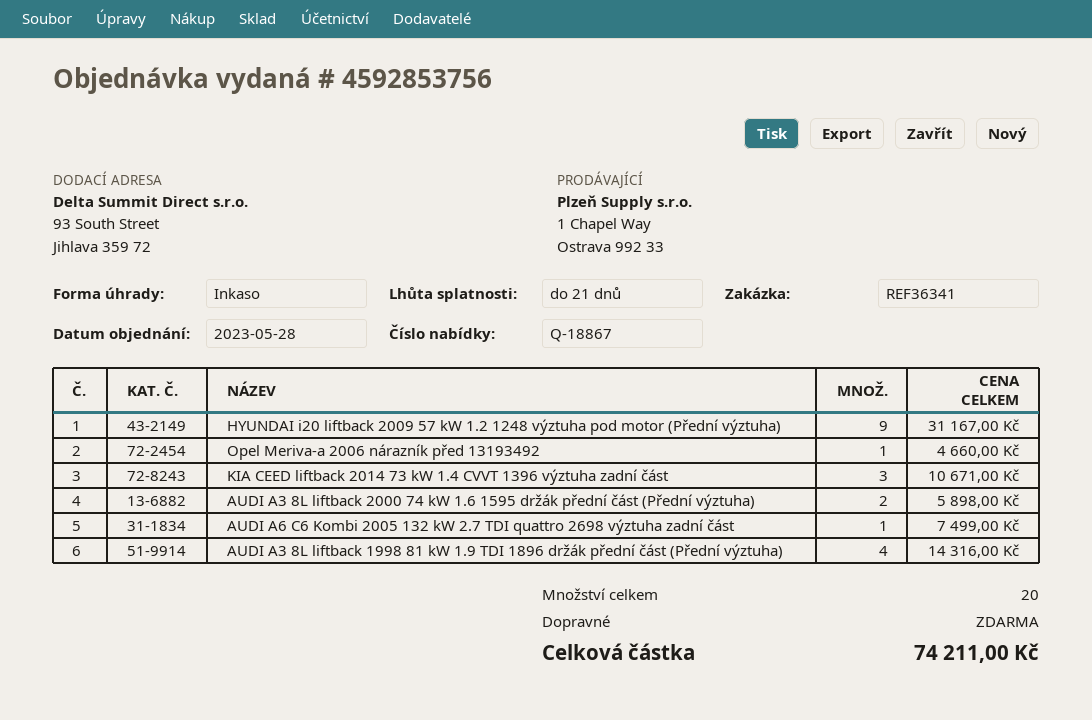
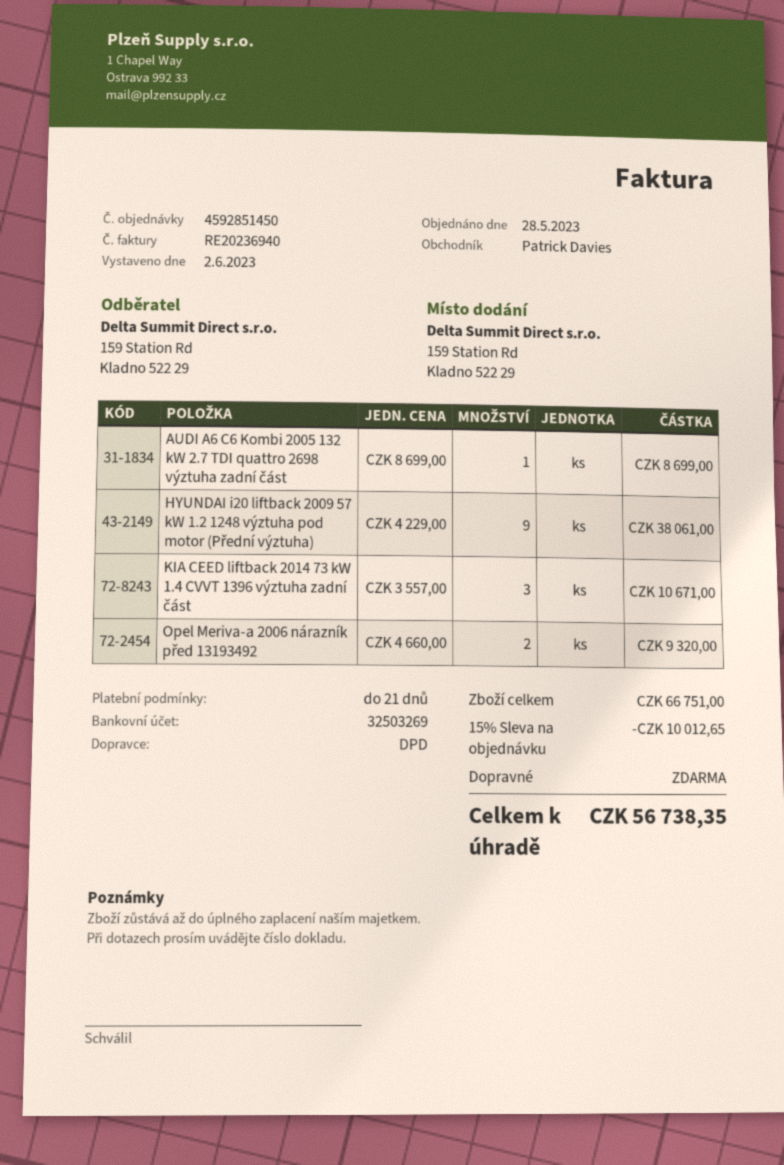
order number: 4592853756 -> 4592851450
ship to: 93 South Street, Jihlava 359 72 -> 159 Station Rd, Kladno 522 29
HYUNDAI i20 liftback 2009 57 kW 1.2 1248 výztuha pod motor (Přední výztuha): 9 for 31167.00 -> 9 for 38061.00
Opel Meriva-a 2006 nárazník před 13193492: 1 for 4660.00 -> 2 for 9320.00
AUDI A3 8L liftback 2000 74 kW 1.6 1595 držák přední část (Přední výztuha): 2 for 5898.00 -> none
AUDI A6 C6 Kombi 2005 132 kW 2.7 TDI quattro 2698 výztuha zadní část: 1 for 7499.00 -> 1 for 8699.00
AUDI A3 8L liftback 1998 81 kW 1.9 TDI 1896 držák přední část (Přední výztuha): 4 for 14316.00 -> none
discount: none -> 15% = 10012.65
total: 74211.00 -> 56738.35

